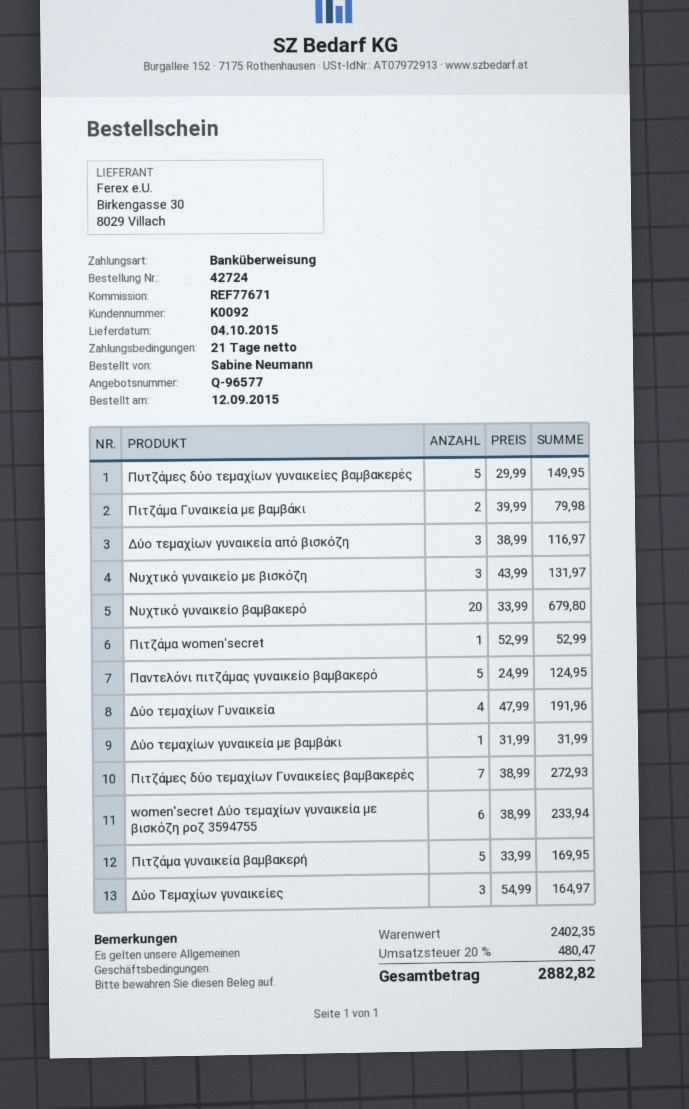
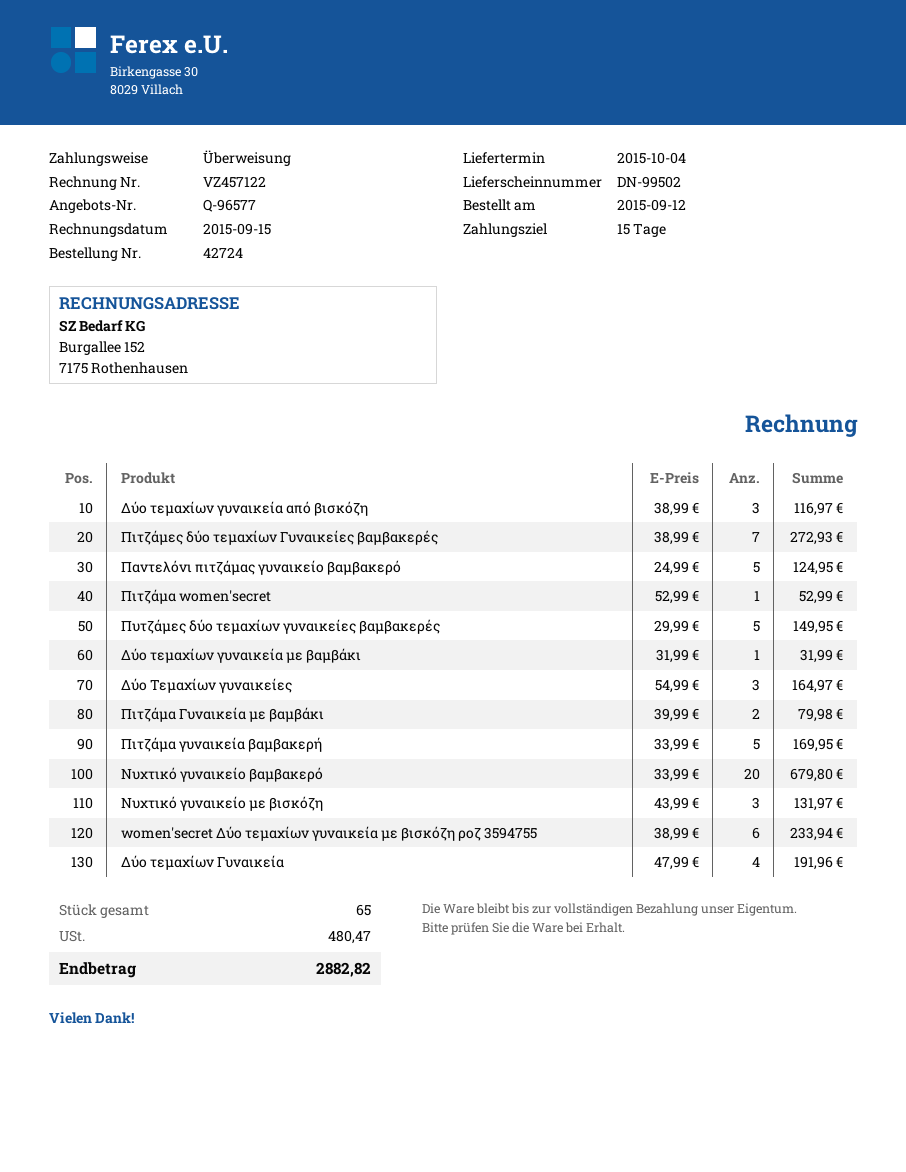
payment terms: 21 days -> 15 days

